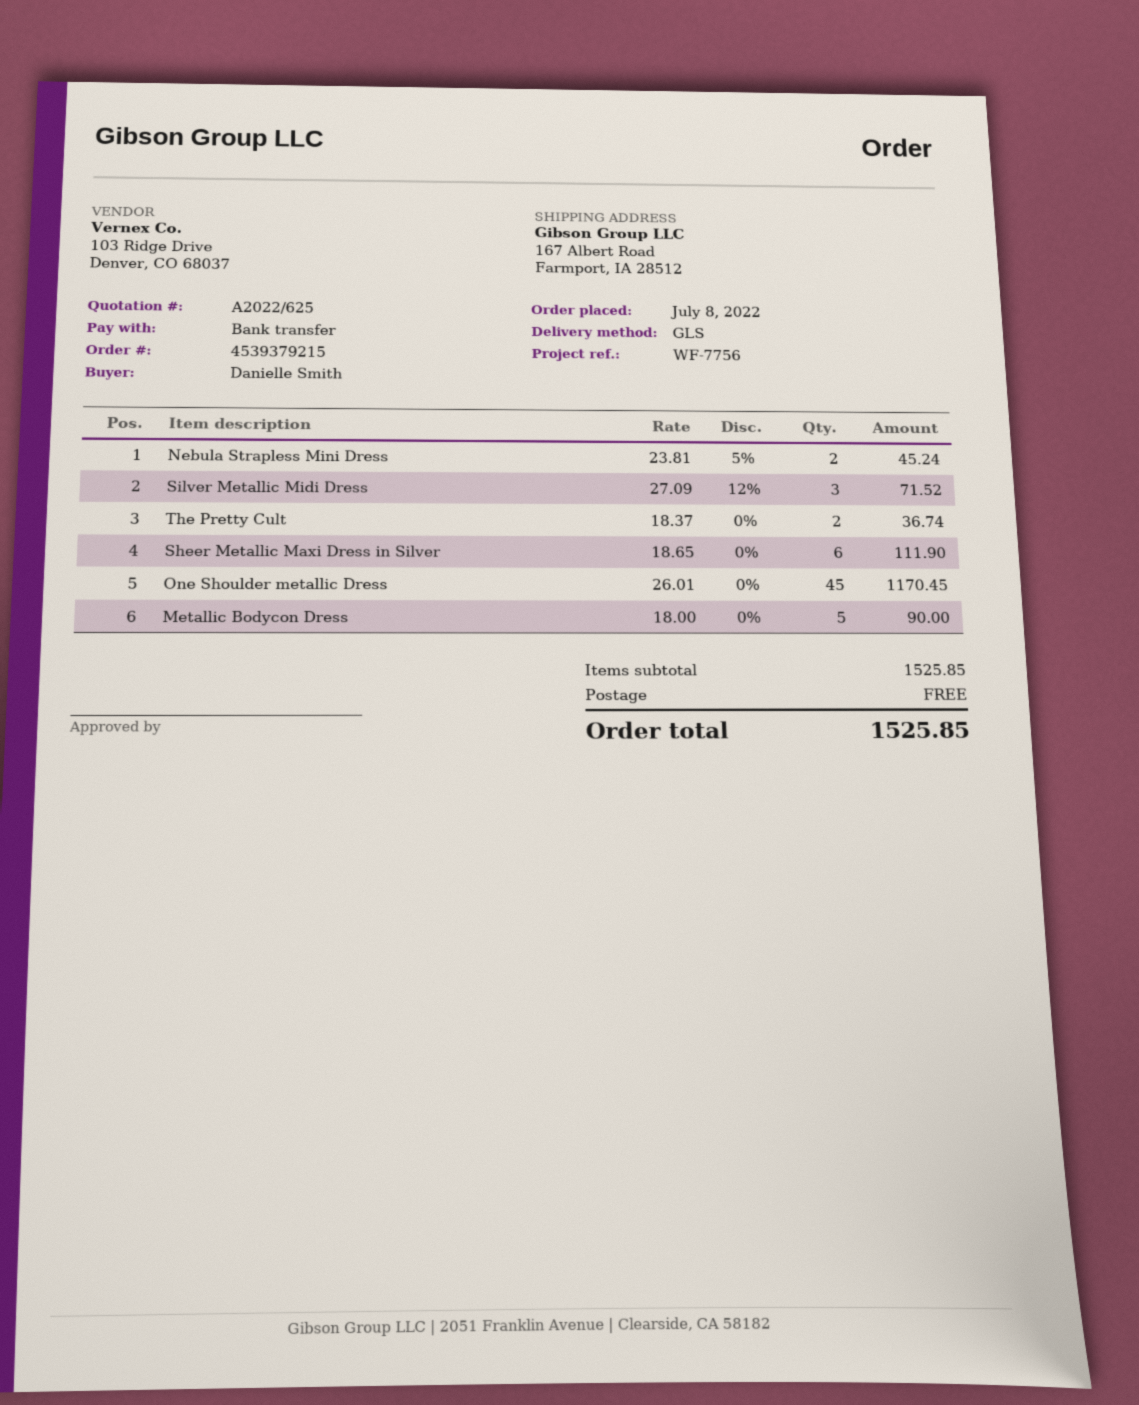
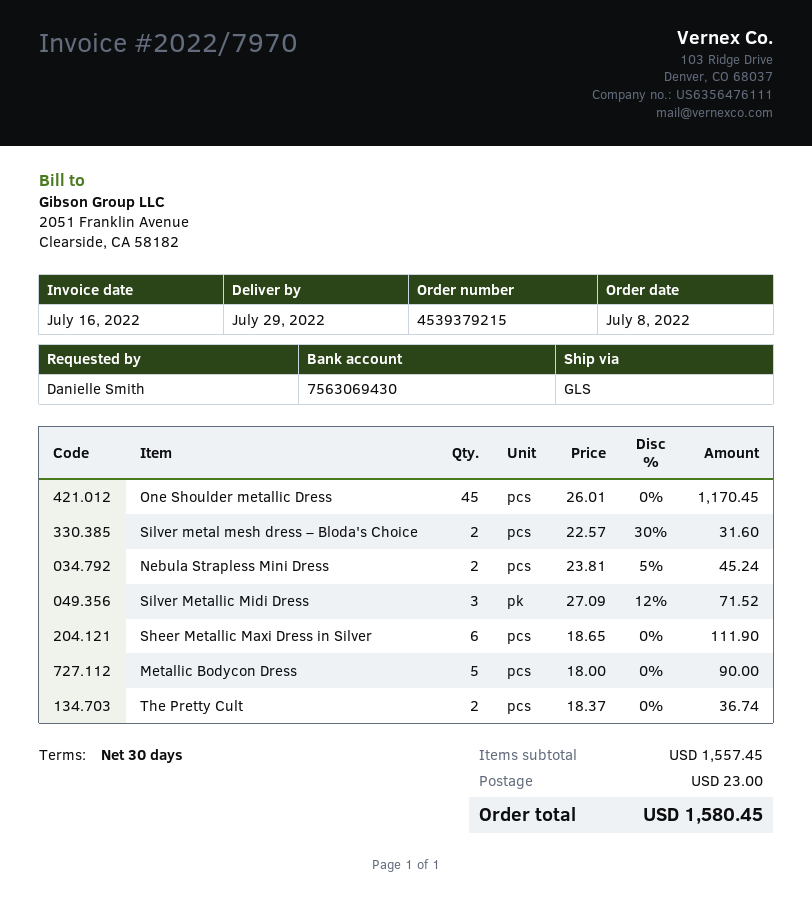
Silver metal mesh dress – Bloda's Choice: none -> 2 x 22.57 - 30% = 31.60
subtotal: 1525.85 -> 1557.45
shipping: 0.00 -> 23.00
total: 1525.85 -> 1580.45

